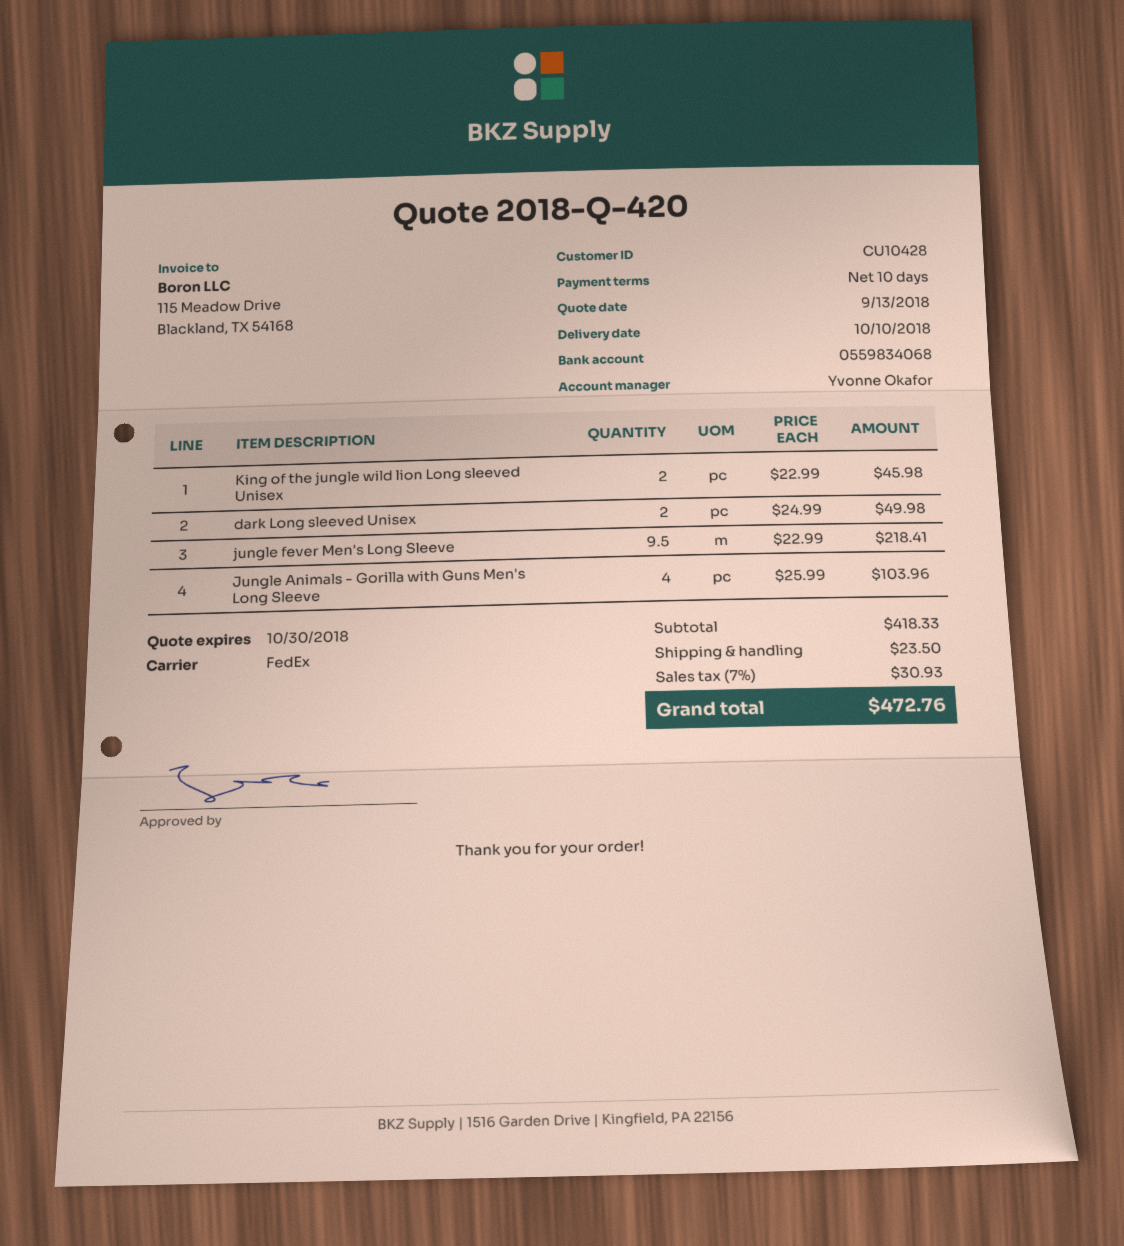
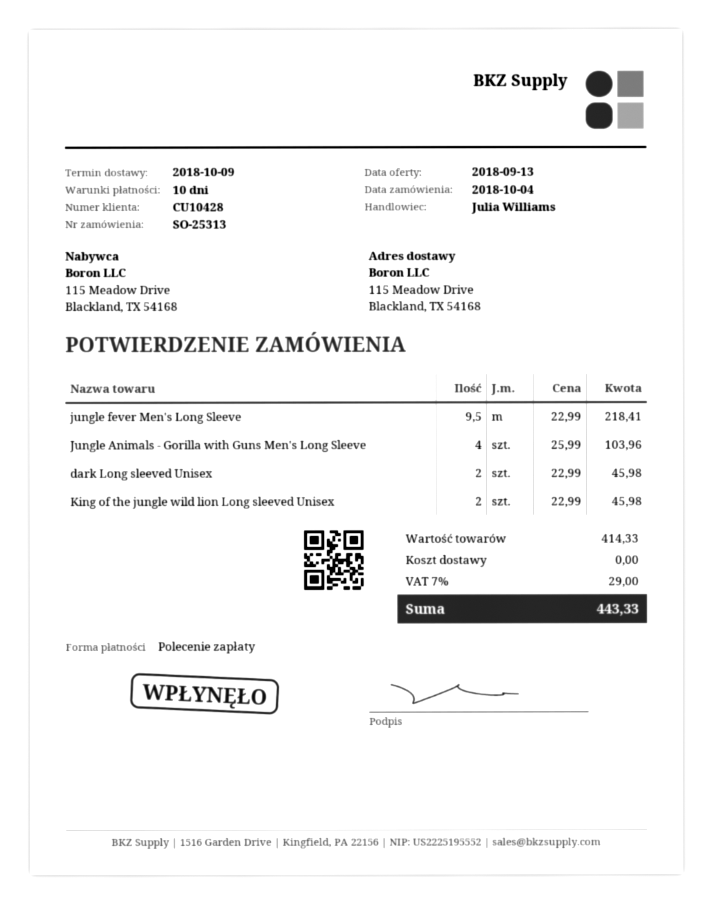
delivery date: 2018-10-10 -> 2018-10-09
sales rep: Yvonne Okafor -> Julia Williams
dark Long sleeved Unisex: 2 x 24.99 = 49.98 -> 2 x 22.99 = 45.98
subtotal: 418.33 -> 414.33
shipping: 23.50 -> 0.00
tax: 7% = 30.93 -> 7% = 29.00
total: 472.76 -> 443.33

